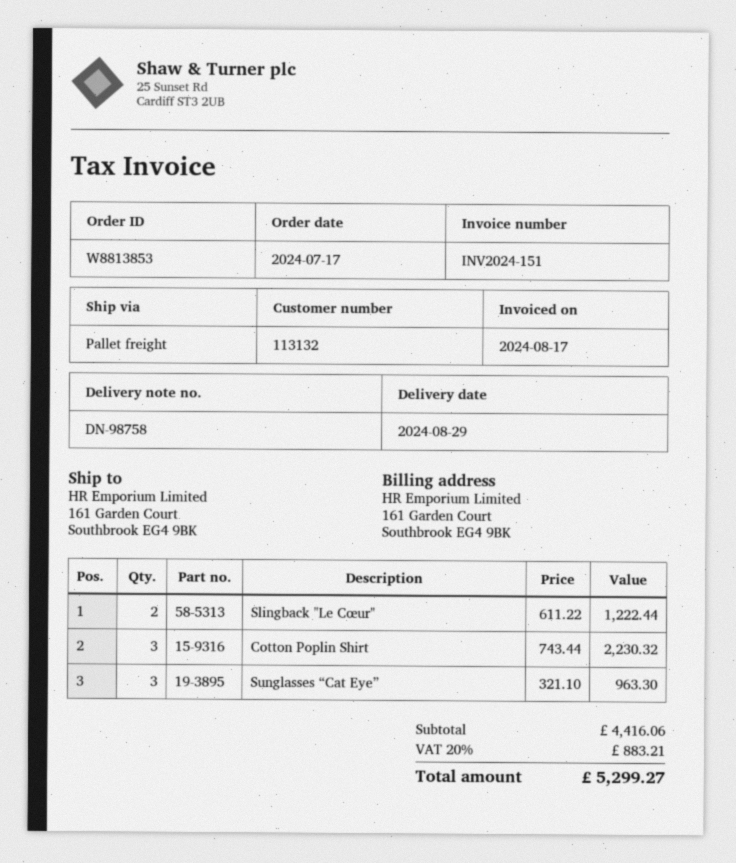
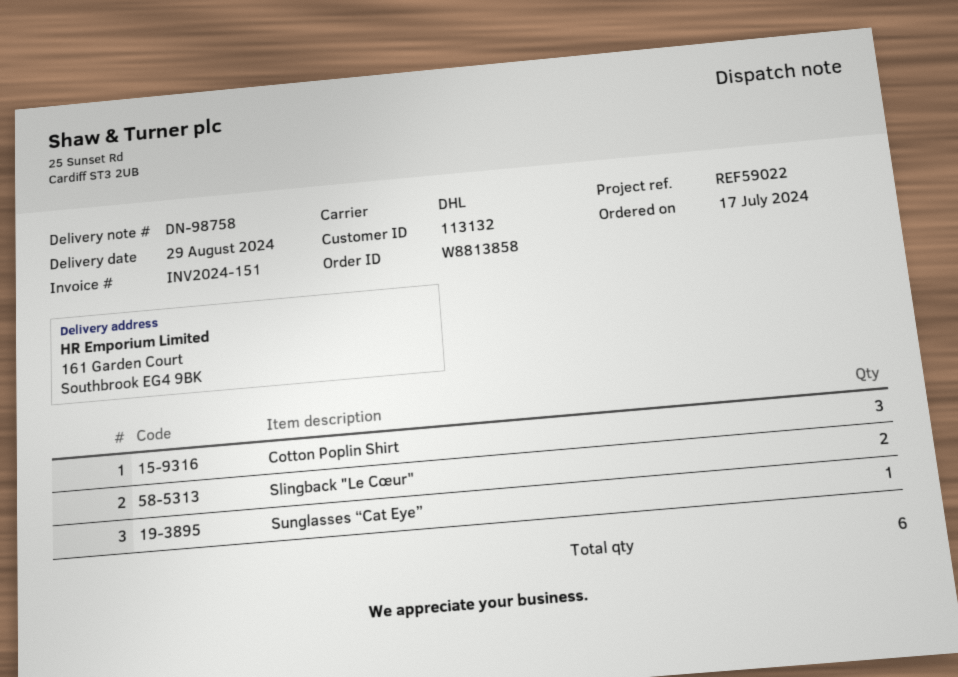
order number: W8813853 -> W8813858
shipping method: pallet freight -> DHL
Sunglasses “Cat Eye”: 3 -> 1

